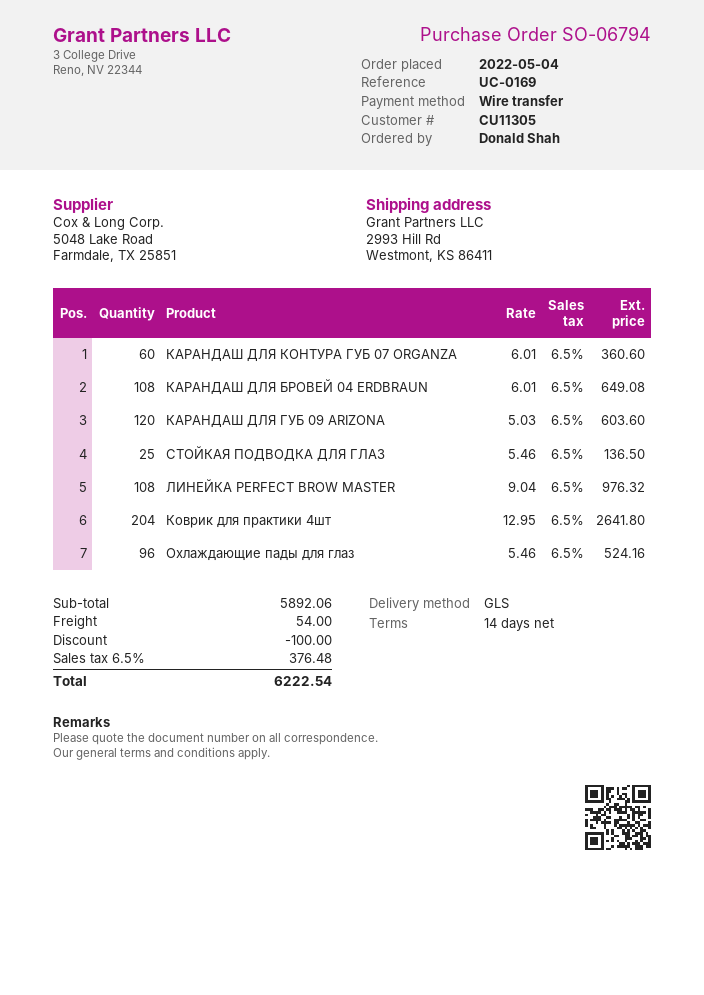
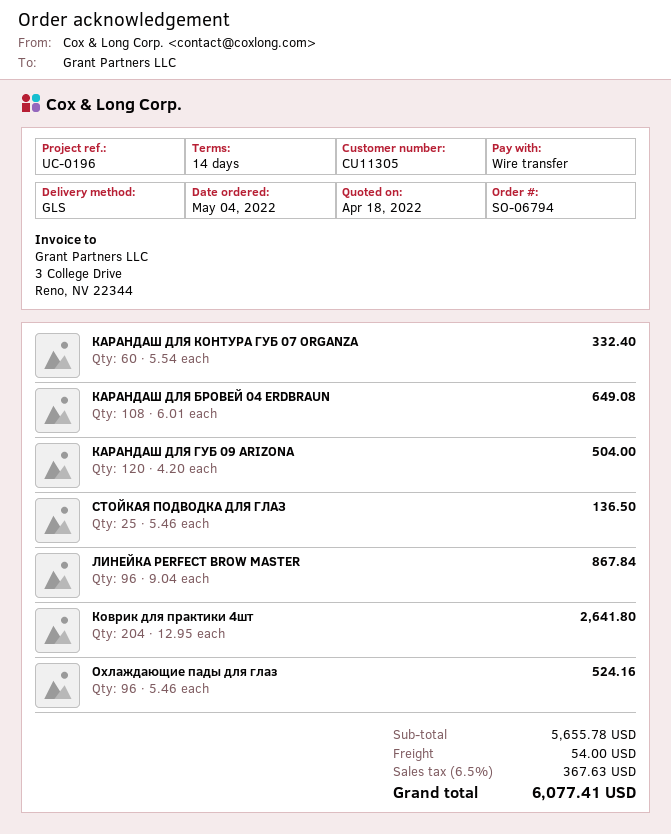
reference: UC-0169 -> UC-0196
КАРАНДАШ ДЛЯ КОНТУРА ГУБ 07 ORGANZA: 60 x 6.01 = 360.60 -> 60 x 5.54 = 332.40
КАРАНДАШ ДЛЯ ГУБ 09 ARIZONA: 120 x 5.03 = 603.60 -> 120 x 4.20 = 504.00
ЛИНЕЙКА PERFECT BROW MASTER: 108 x 9.04 = 976.32 -> 96 x 9.04 = 867.84
subtotal: 5892.06 -> 5655.78
discount: 100.00 -> none
tax: 6.5% = 376.48 -> 6.5% = 367.63
total: 6222.54 -> 6077.41

